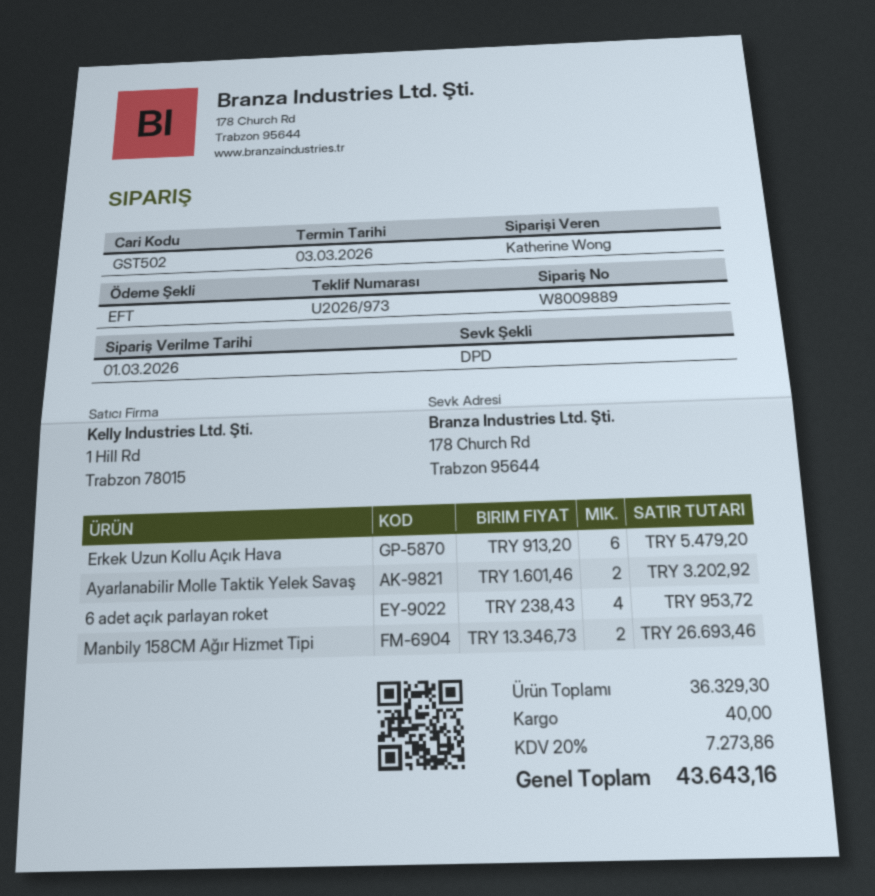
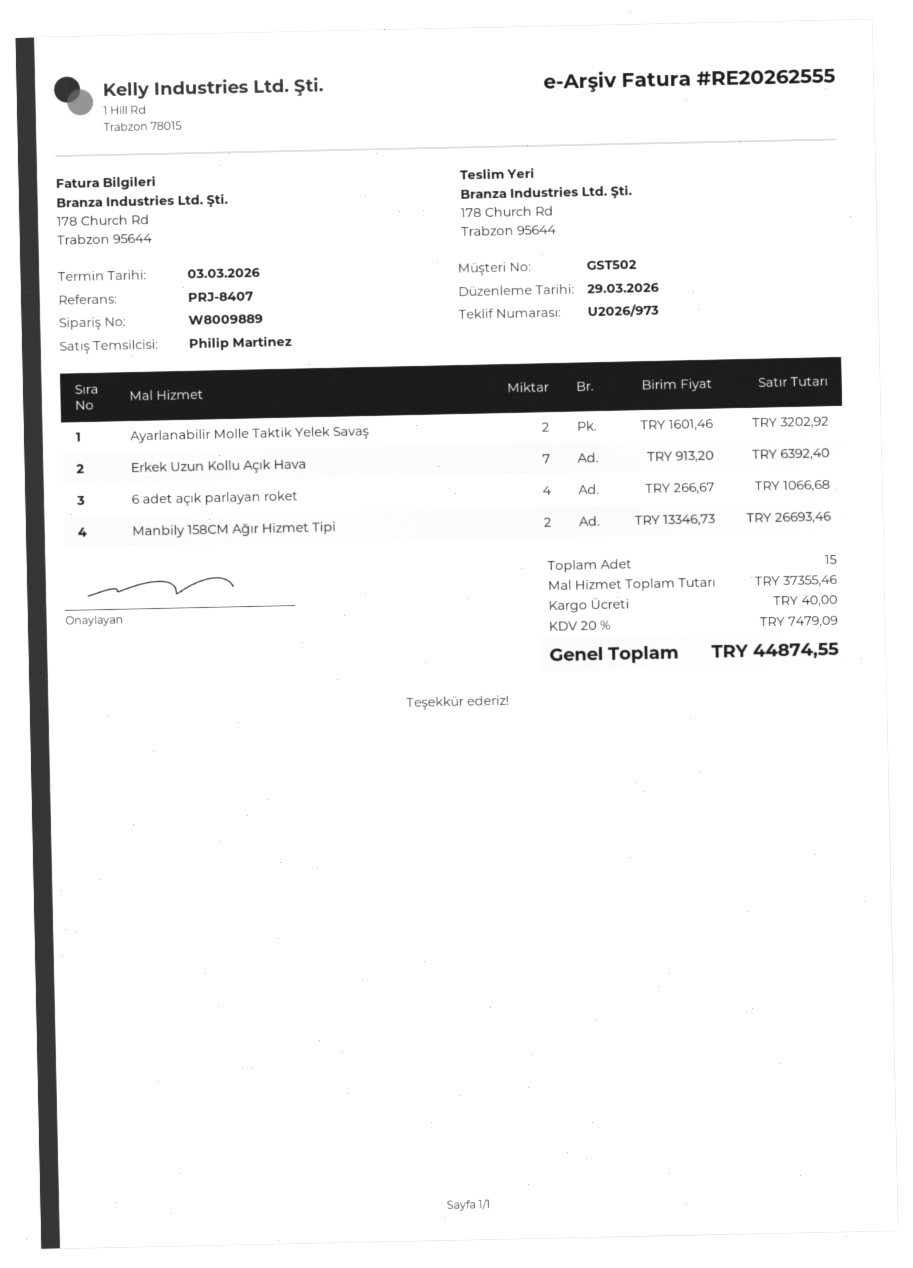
Erkek Uzun Kollu Açık Hava: 6 x 913.20 = 5479.20 -> 7 x 913.20 = 6392.40
6 adet açık parlayan roket: 4 x 238.43 = 953.72 -> 4 x 266.67 = 1066.68
subtotal: 36329.30 -> 37355.46
tax: 20% = 7273.86 -> 20% = 7479.09
total: 43643.16 -> 44874.55

